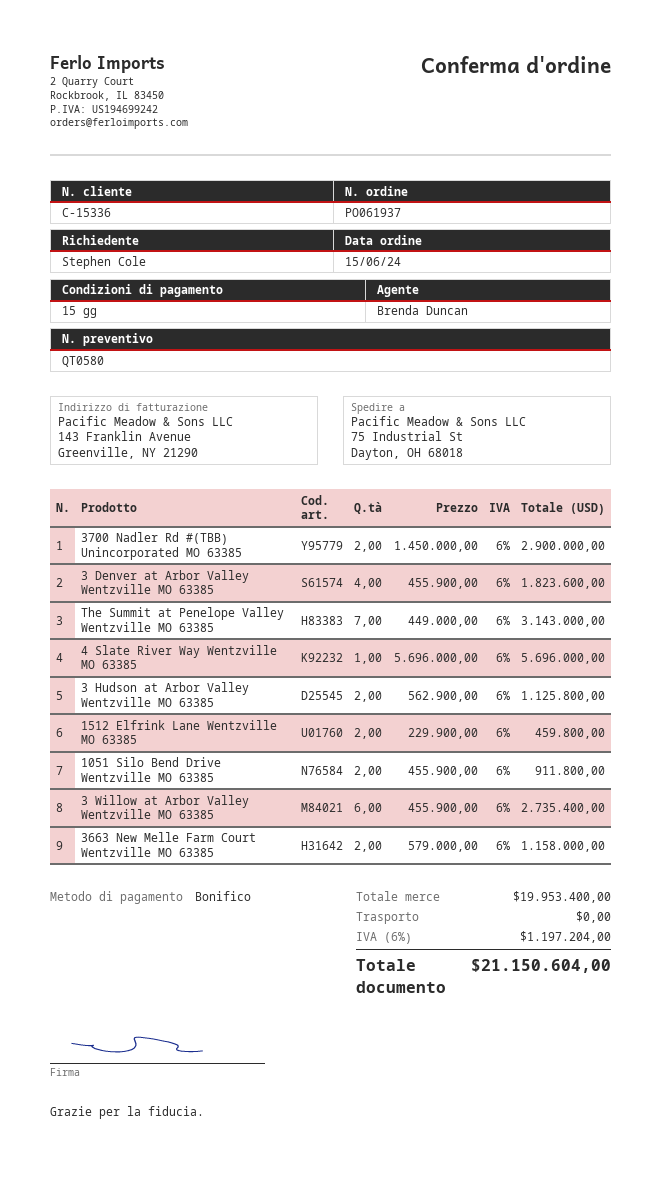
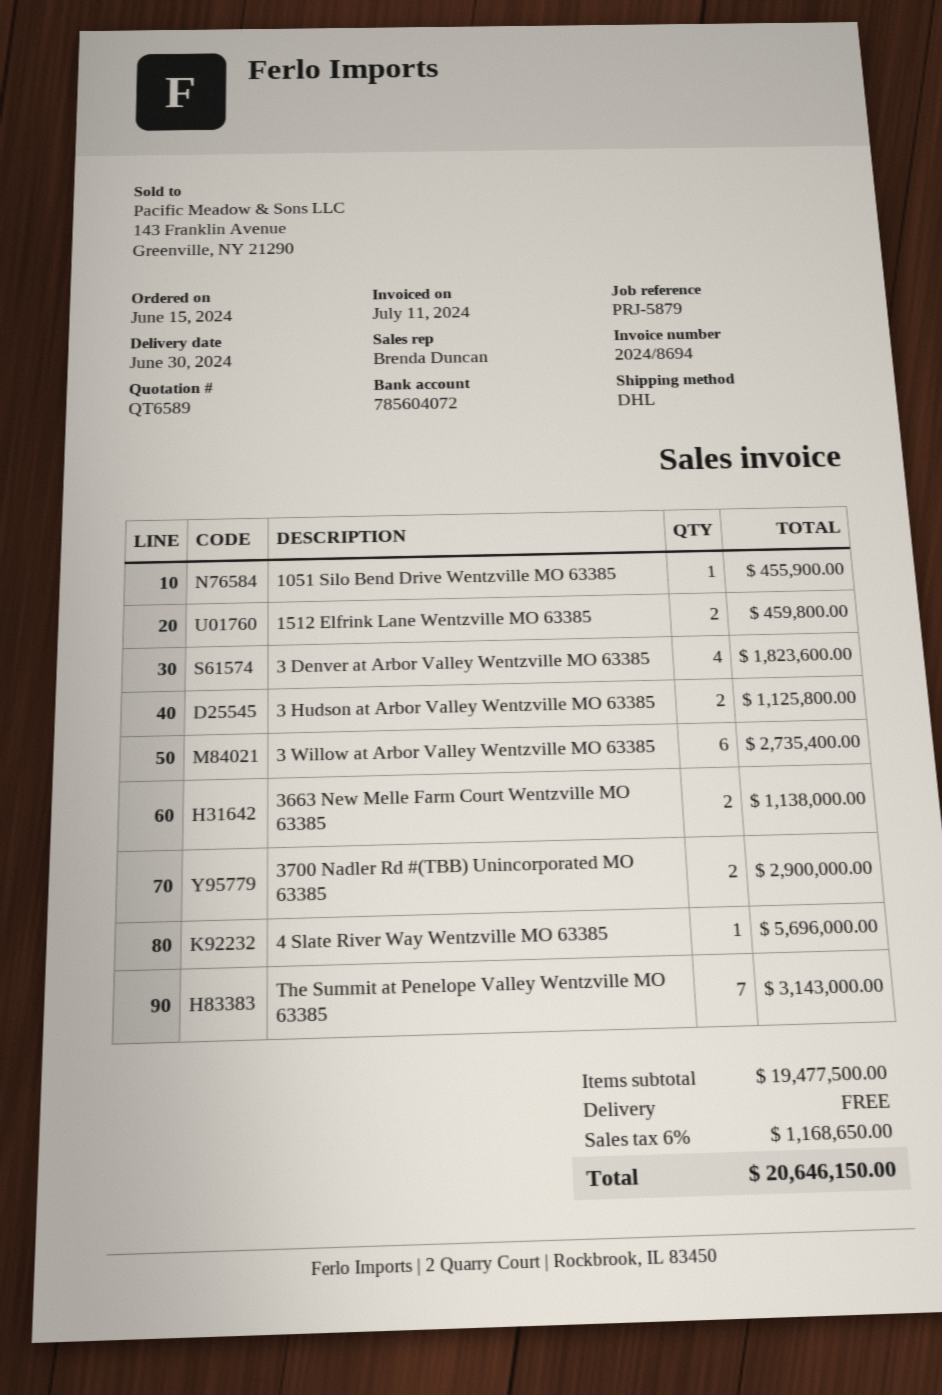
quote number: QT0580 -> QT6589
1051 Silo Bend Drive Wentzville MO 63385: 2 for 911800.00 -> 1 for 455900.00
3663 New Melle Farm Court Wentzville MO 63385: 2 for 1158000.00 -> 2 for 1138000.00
subtotal: 19953400.00 -> 19477500.00
tax: 6% = 1197204.00 -> 6% = 1168650.00
total: 21150604.00 -> 20646150.00

